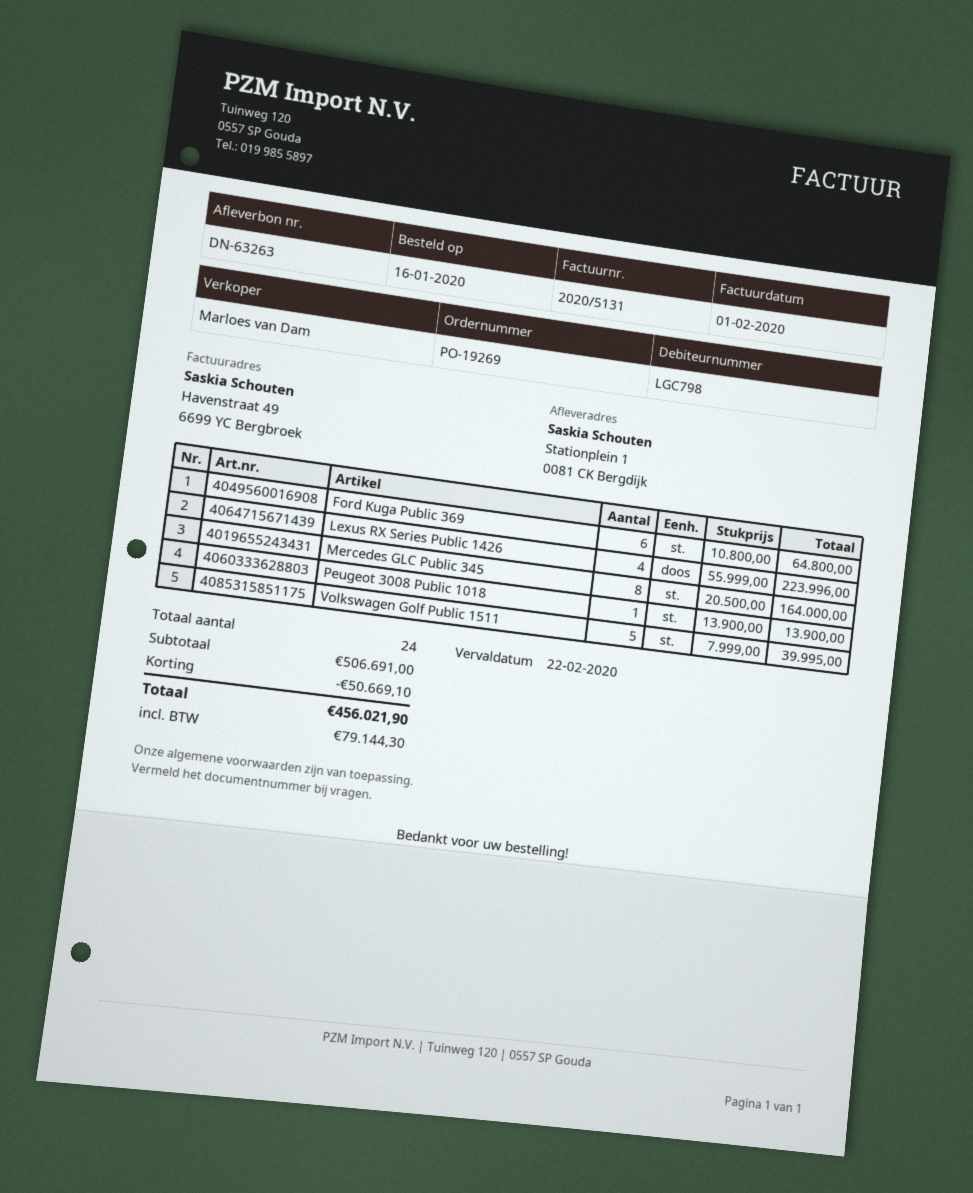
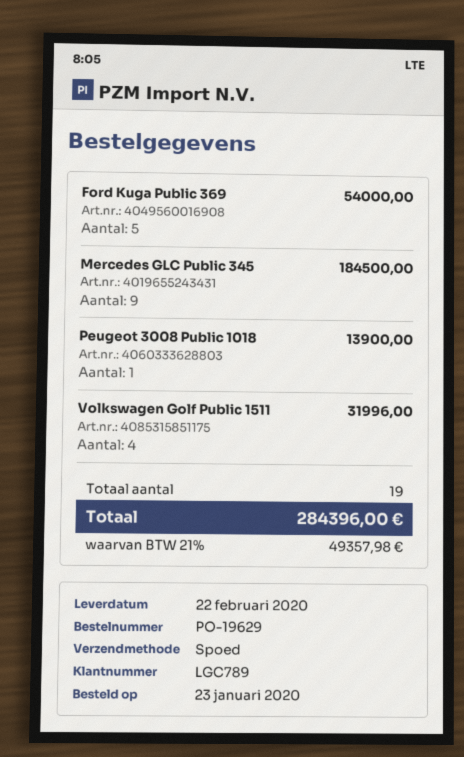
order number: PO-19269 -> PO-19629
order date: 2020-01-16 -> 2020-01-23
customer number: LGC798 -> LGC789
Ford Kuga Public 369: 6 for 64800.00 -> 5 for 54000.00
Lexus RX Series Public 1426: 4 for 223996.00 -> none
Mercedes GLC Public 345: 8 for 164000.00 -> 9 for 184500.00
Volkswagen Golf Public 1511: 5 for 39995.00 -> 4 for 31996.00
total quantity: 24 -> 19
discount: 50669.10 -> none
tax: 79144.30 -> 49357.98
total: 456021.90 -> 284396.00

